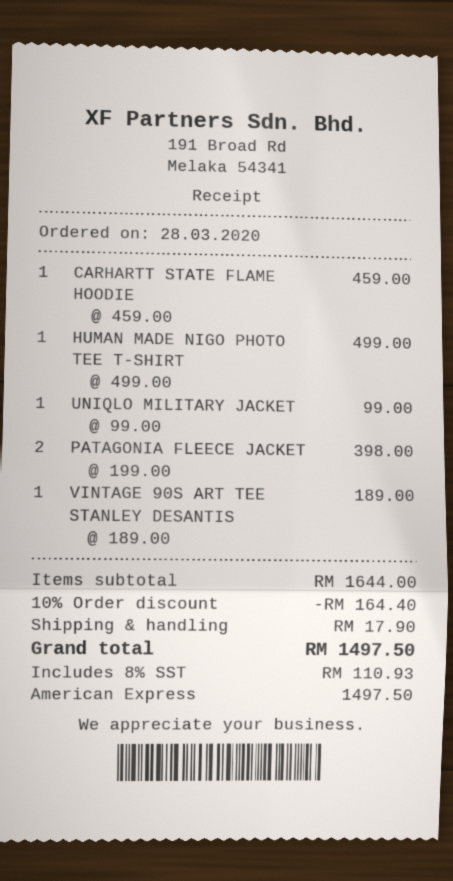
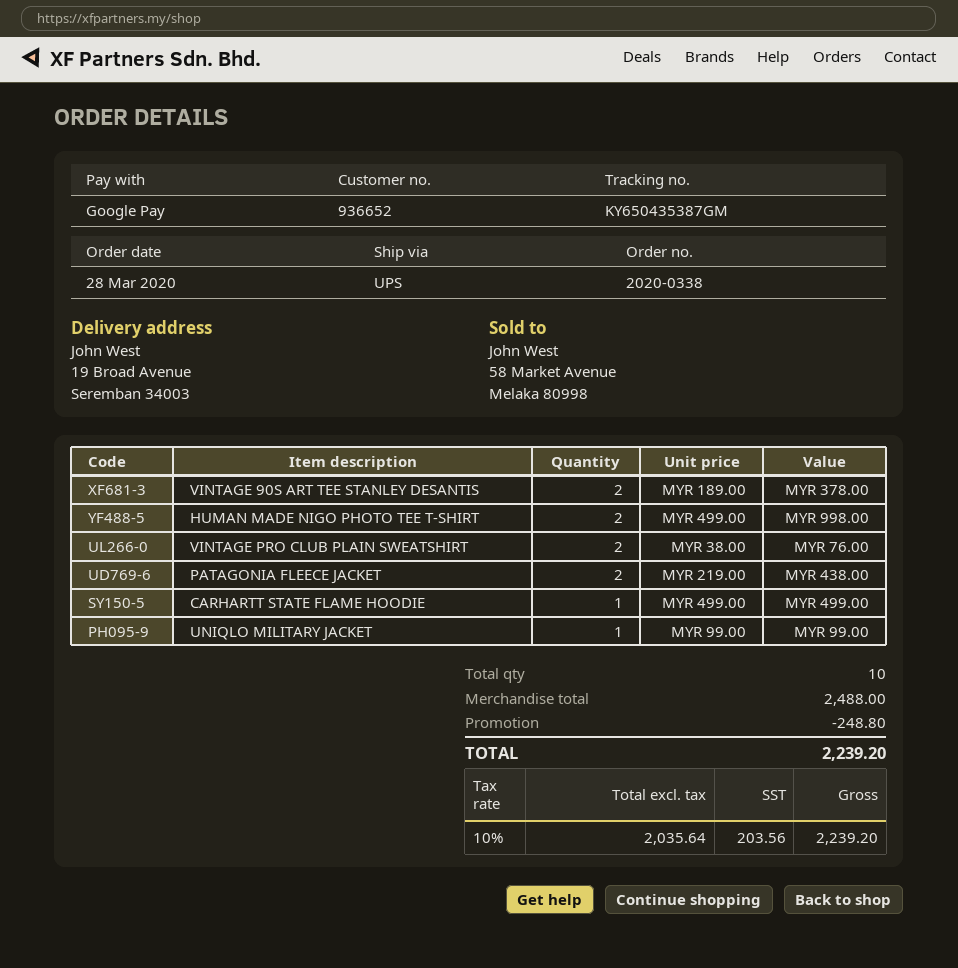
payment method: American Express -> Google Pay
CARHARTT STATE FLAME HOODIE: 1 x 459.00 = 459.00 -> 1 x 499.00 = 499.00
HUMAN MADE NIGO PHOTO TEE T-SHIRT: 1 x 499.00 = 499.00 -> 2 x 499.00 = 998.00
PATAGONIA FLEECE JACKET: 2 x 199.00 = 398.00 -> 2 x 219.00 = 438.00
VINTAGE 90S ART TEE STANLEY DESANTIS: 1 x 189.00 = 189.00 -> 2 x 189.00 = 378.00
VINTAGE PRO CLUB PLAIN SWEATSHIRT: none -> 2 x 38.00 = 76.00
subtotal: 1644.00 -> 2488.00
discount: 164.40 -> 248.80
shipping: 17.90 -> none
tax: 8% = 110.93 -> 10% = 203.56
total: 1497.50 -> 2239.20

